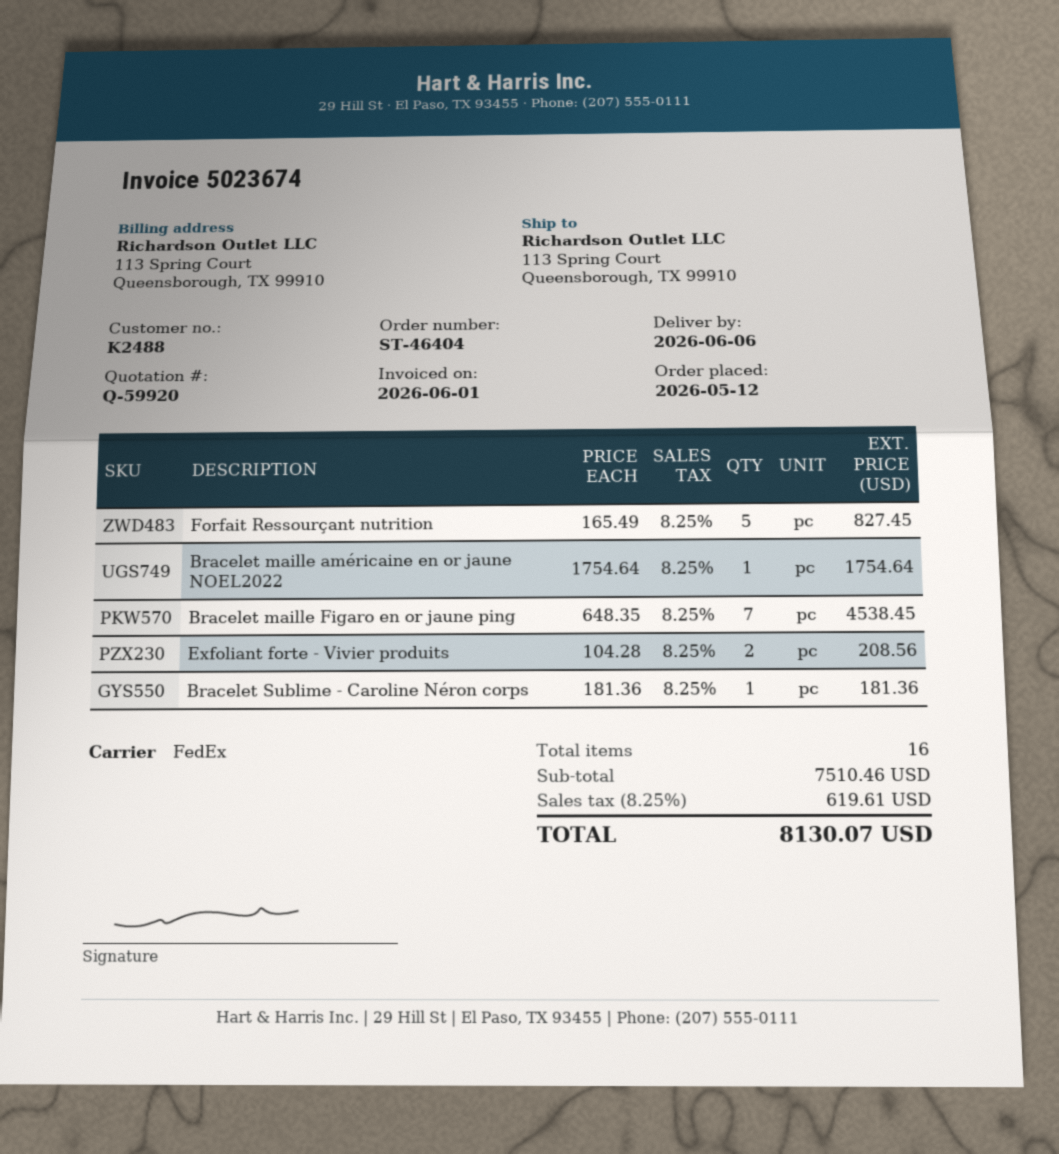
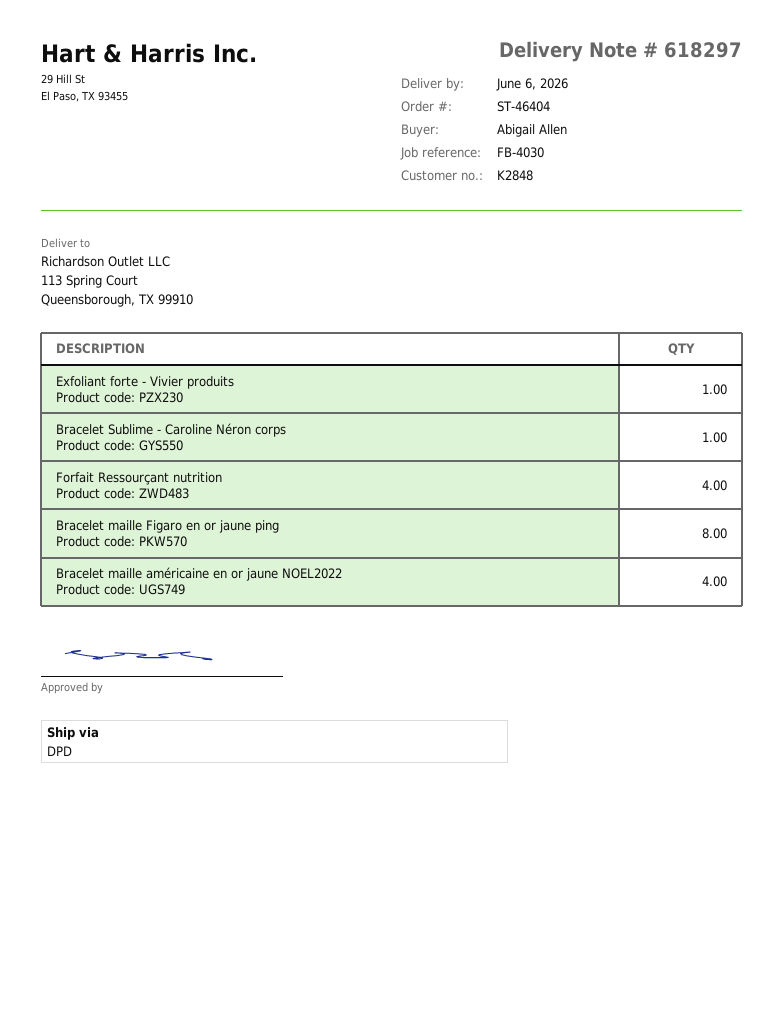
customer number: K2488 -> K2848
shipping method: FedEx -> DPD
Forfait Ressourçant nutrition: 5 -> 4
Bracelet maille américaine en or jaune NOEL2022: 1 -> 4
Bracelet maille Figaro en or jaune ping: 7 -> 8
Exfoliant forte - Vivier produits: 2 -> 1

